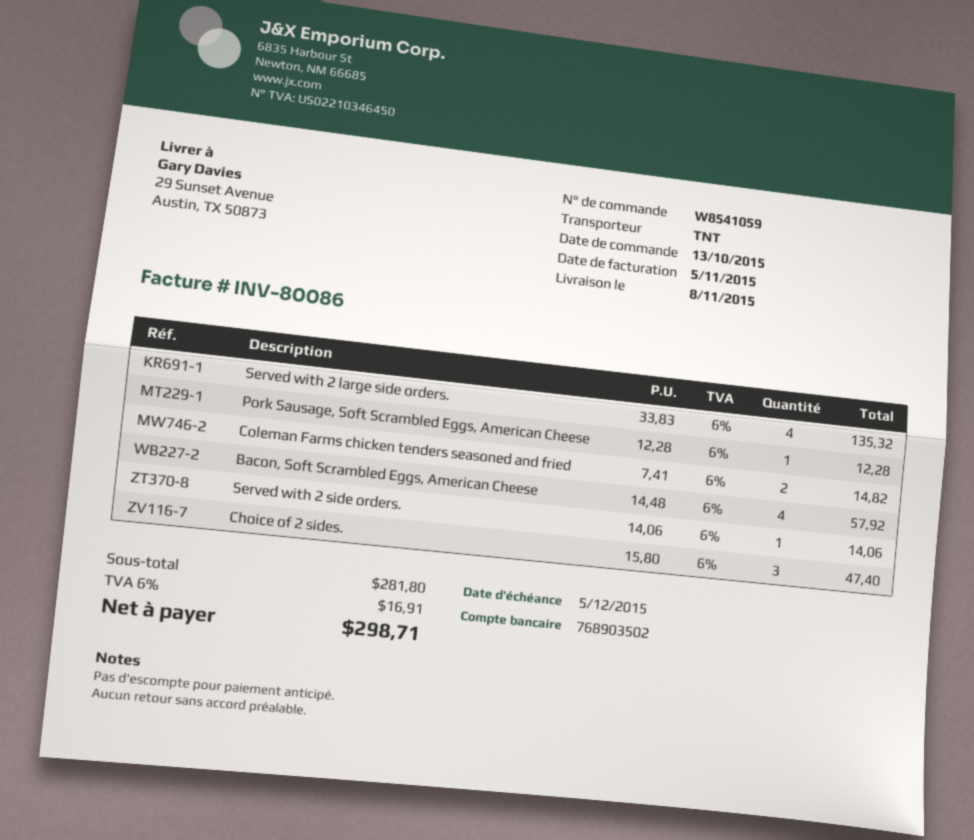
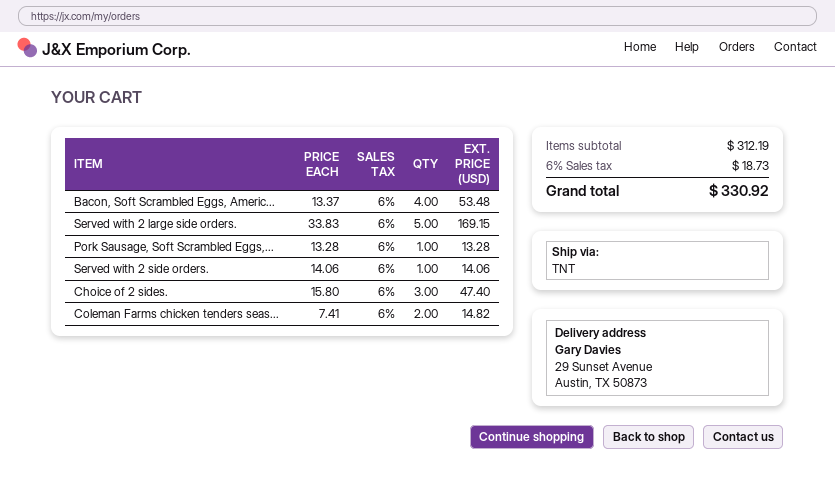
Served with 2 large side orders.: 4 x 33.83 = 135.32 -> 5 x 33.83 = 169.15
Pork Sausage, Soft Scrambled Eggs, American Cheese: 1 x 12.28 = 12.28 -> 1 x 13.28 = 13.28
Bacon, Soft Scrambled Eggs, American Cheese: 4 x 14.48 = 57.92 -> 4 x 13.37 = 53.48
subtotal: 281.80 -> 312.19
tax: 6% = 16.91 -> 6% = 18.73
total: 298.71 -> 330.92

